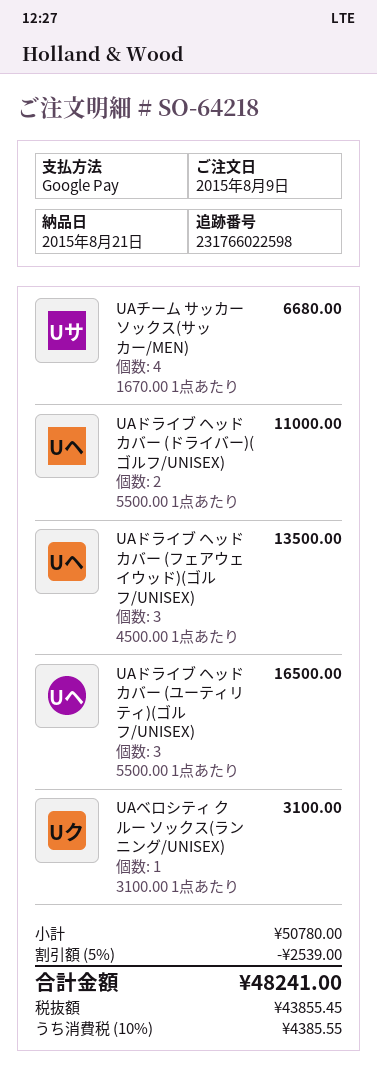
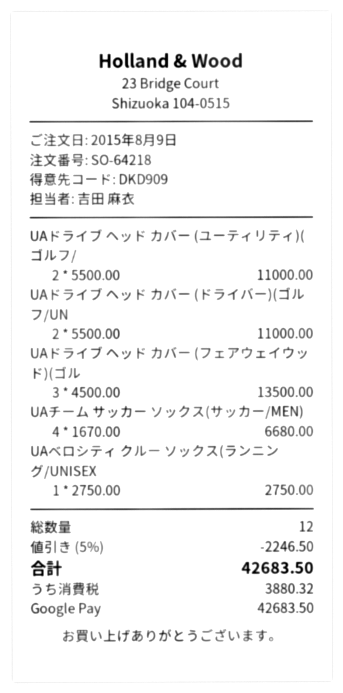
UAドライブ ヘッド カバー (ユーティリティ)(ゴルフ/UNISEX): 3 x 5500.00 = 16500.00 -> 2 x 5500.00 = 11000.00
UAベロシティ クルー ソックス(ランニング/UNISEX): 1 x 3100.00 = 3100.00 -> 1 x 2750.00 = 2750.00
discount: 5% = 2539.00 -> 5% = 2246.50
tax: 4385.55 -> 3880.32
total: 48241.00 -> 42683.50

